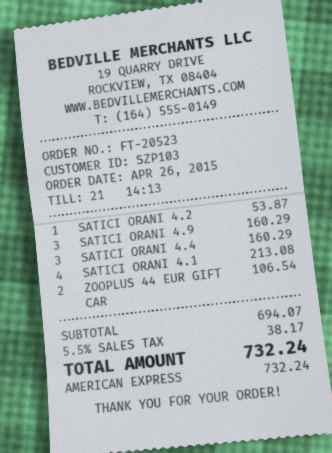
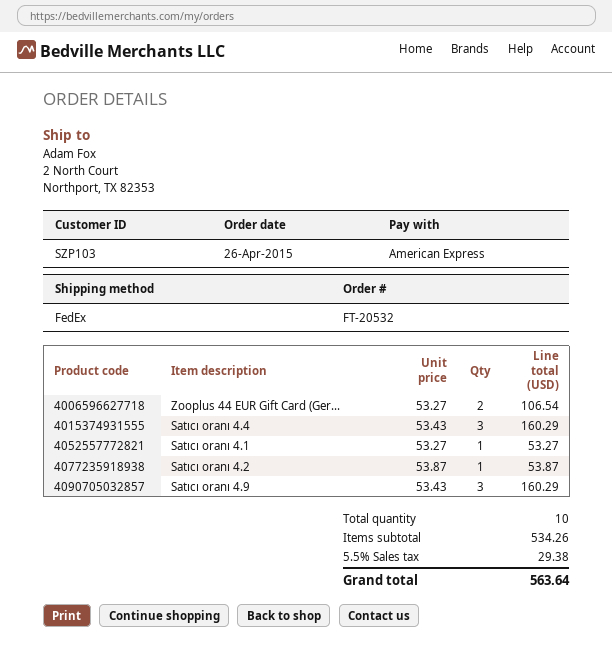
order number: FT-20523 -> FT-20532
SATICI ORANI 4.1: 4 for 213.08 -> 1 for 53.27
subtotal: 694.07 -> 534.26
tax: 5.5% = 38.17 -> 5.5% = 29.38
total: 732.24 -> 563.64

